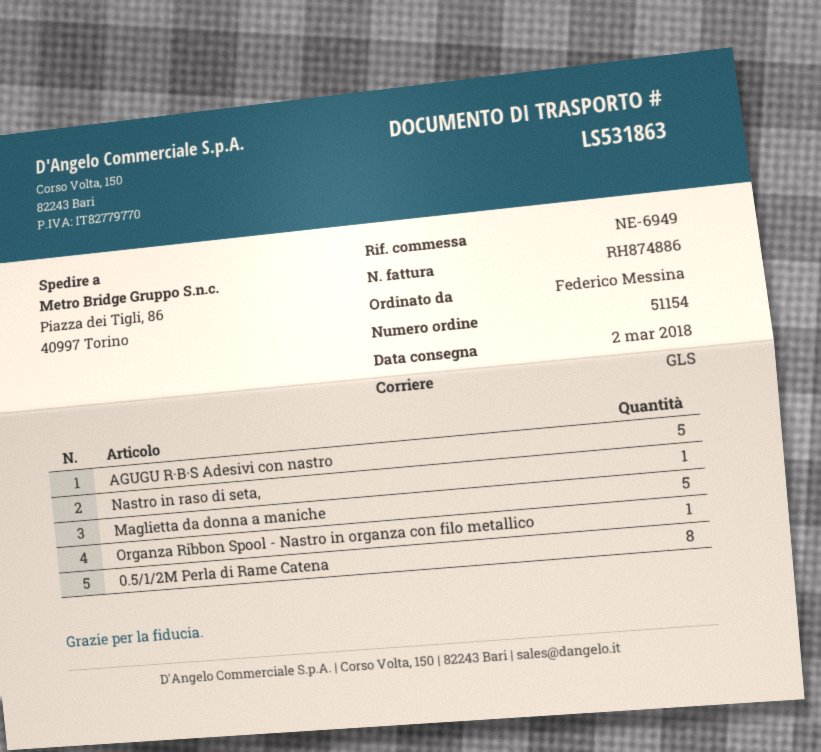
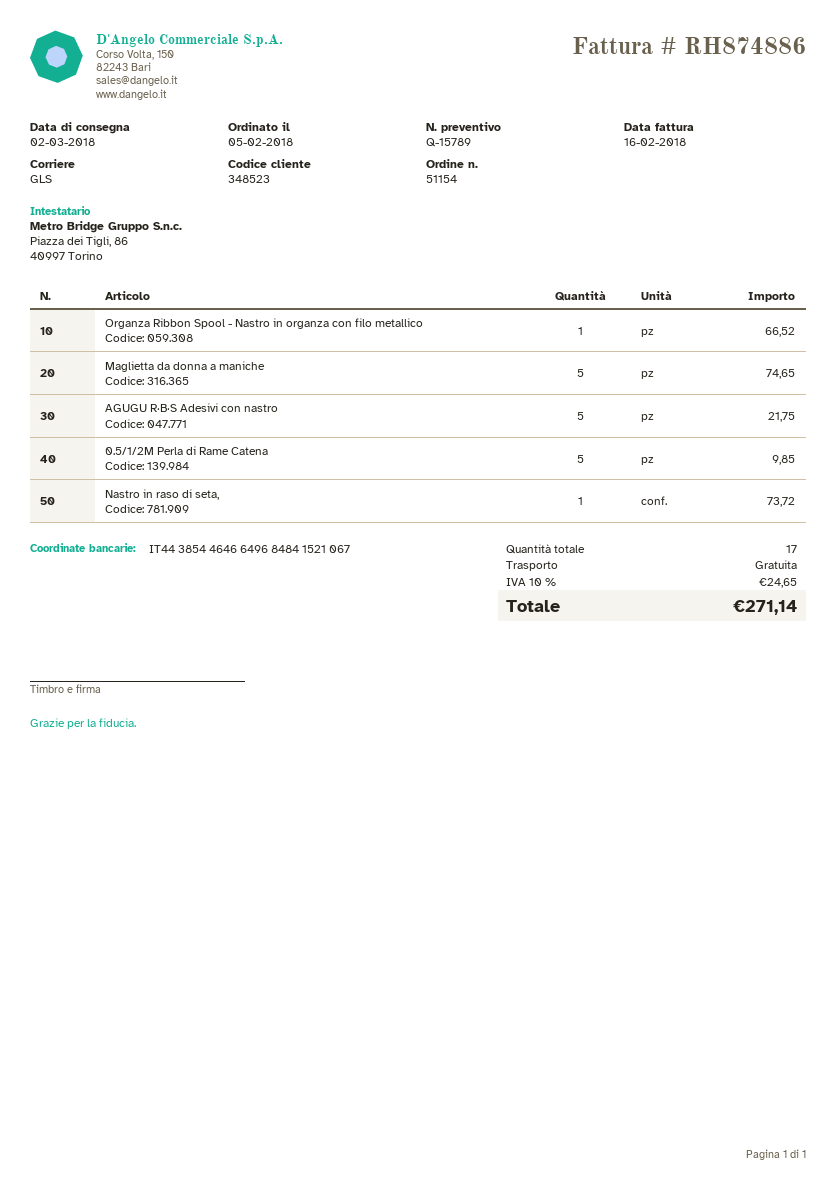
0.5/1/2M Perla di Rame Catena: 8 -> 5

